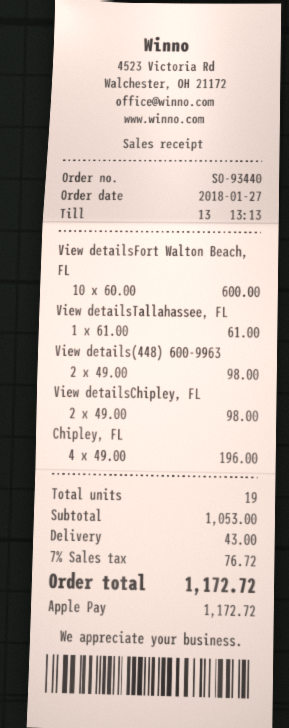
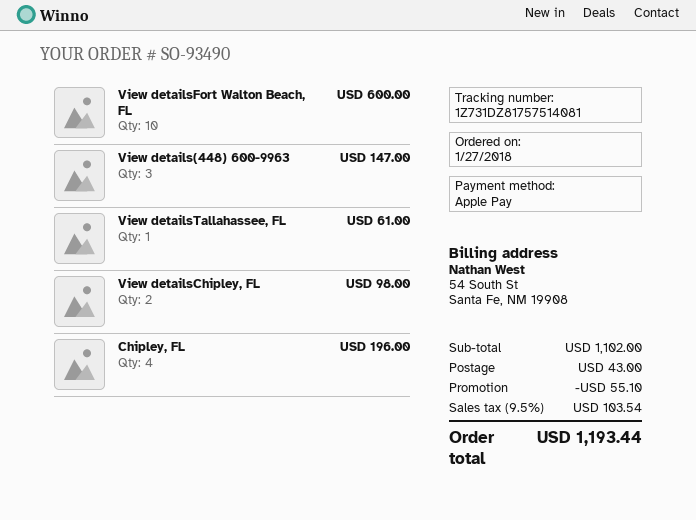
order number: SO-93440 -> SO-93490
View details(448) 600-9963: 2 for 98.00 -> 3 for 147.00
subtotal: 1053.00 -> 1102.00
discount: none -> 55.10
tax: 7% = 76.72 -> 9.5% = 103.54
total: 1172.72 -> 1193.44

